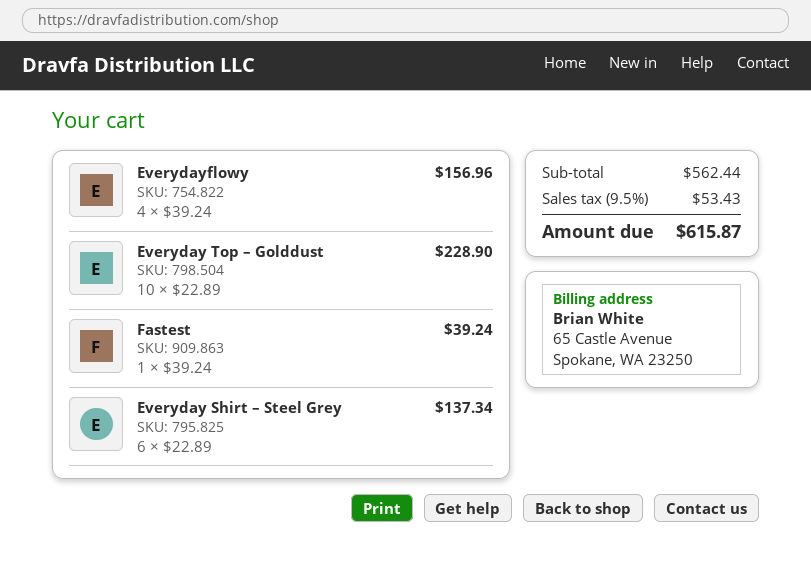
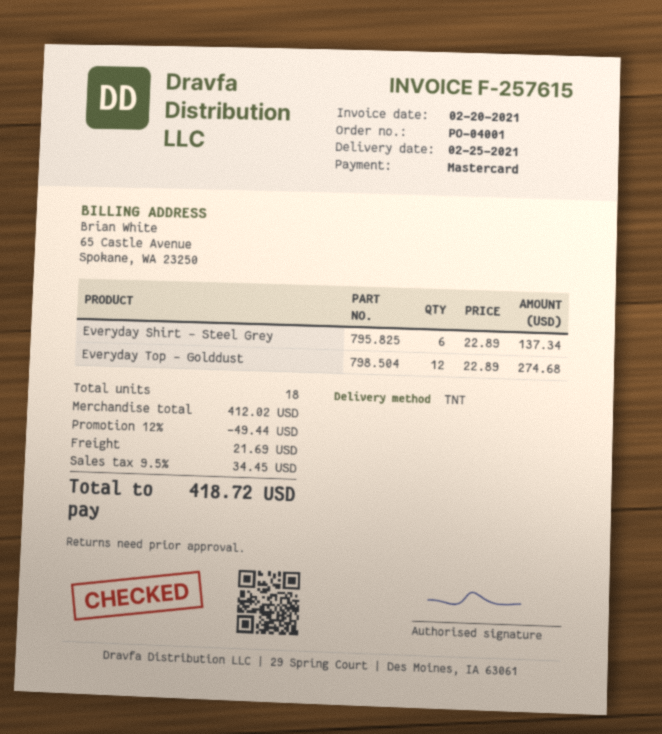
Everydayflowy: 4 x 39.24 = 156.96 -> none
Everyday Top – Golddust: 10 x 22.89 = 228.90 -> 12 x 22.89 = 274.68
Fastest: 1 x 39.24 = 39.24 -> none
subtotal: 562.44 -> 412.02
discount: none -> 12% = 49.44
shipping: none -> 21.69
tax: 9.5% = 53.43 -> 9.5% = 34.45
total: 615.87 -> 418.72

